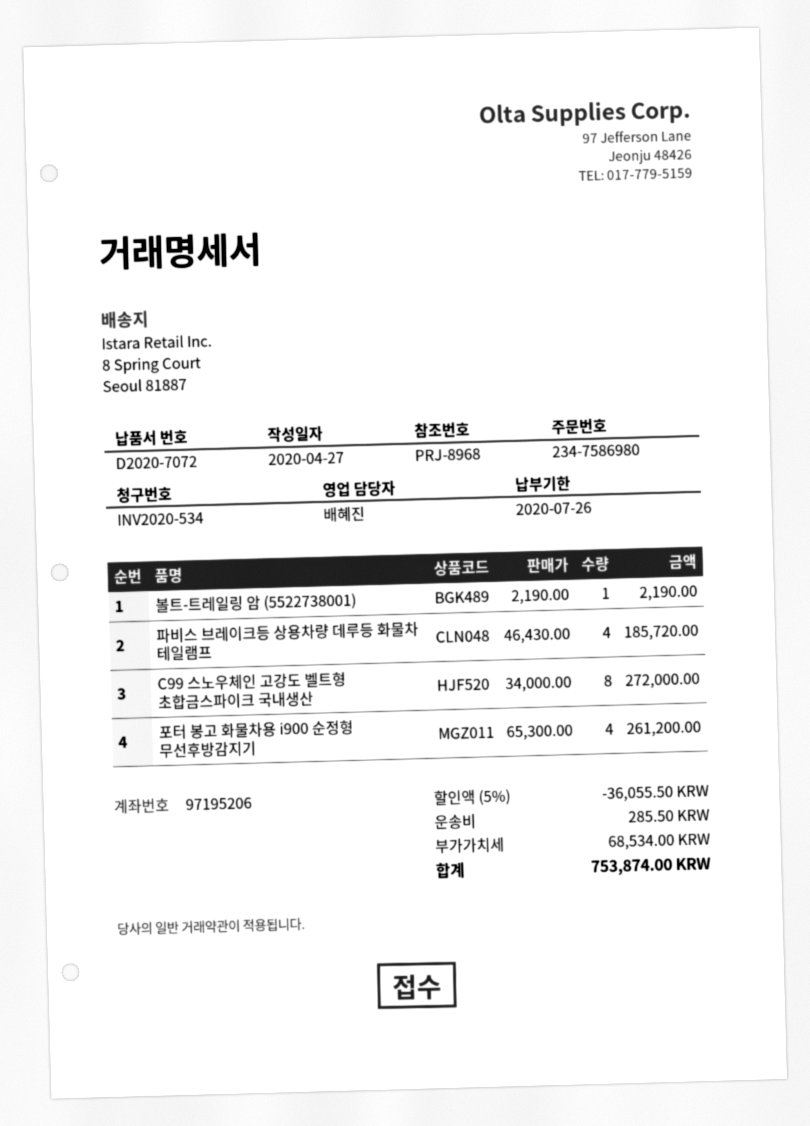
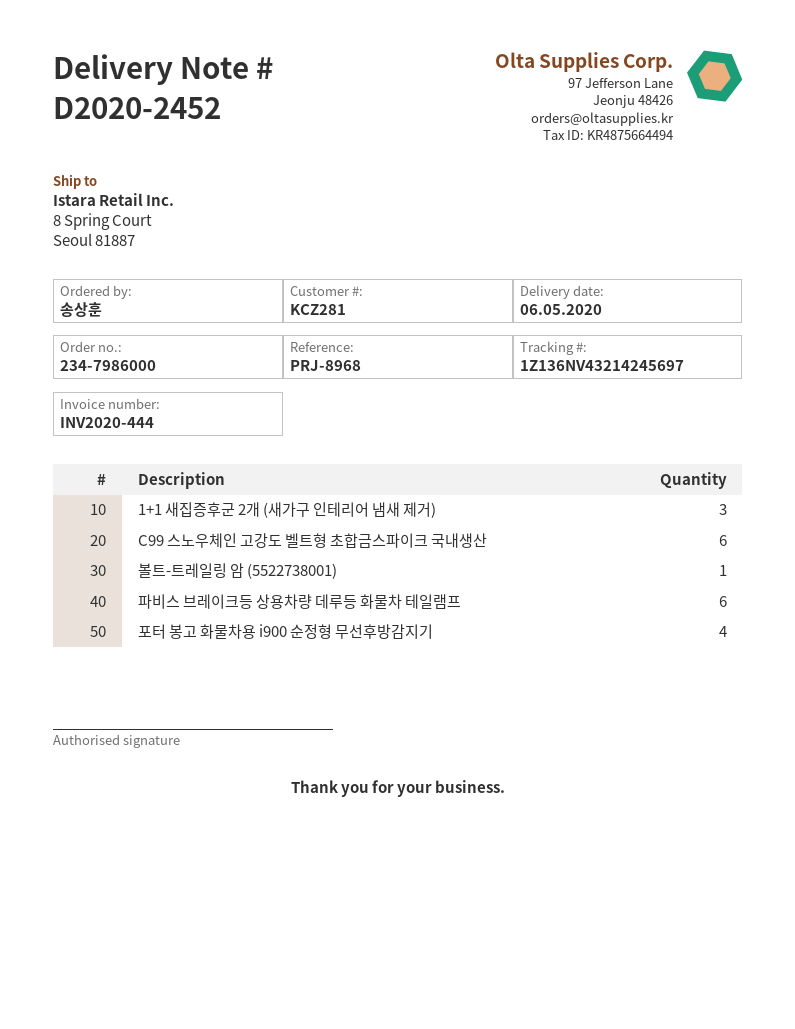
order number: 234-7586980 -> 234-7986000
delivery note number: D2020-7072 -> D2020-2452
invoice number: INV2020-534 -> INV2020-444
파비스 브레이크등 상용차량 데루등 화물차 테일램프: 4 -> 6
C99 스노우체인 고강도 벨트형 초합금스파이크 국내생산: 8 -> 6
1+1 새집증후군 2개 (새가구 인테리어 냄새 제거): none -> 3

